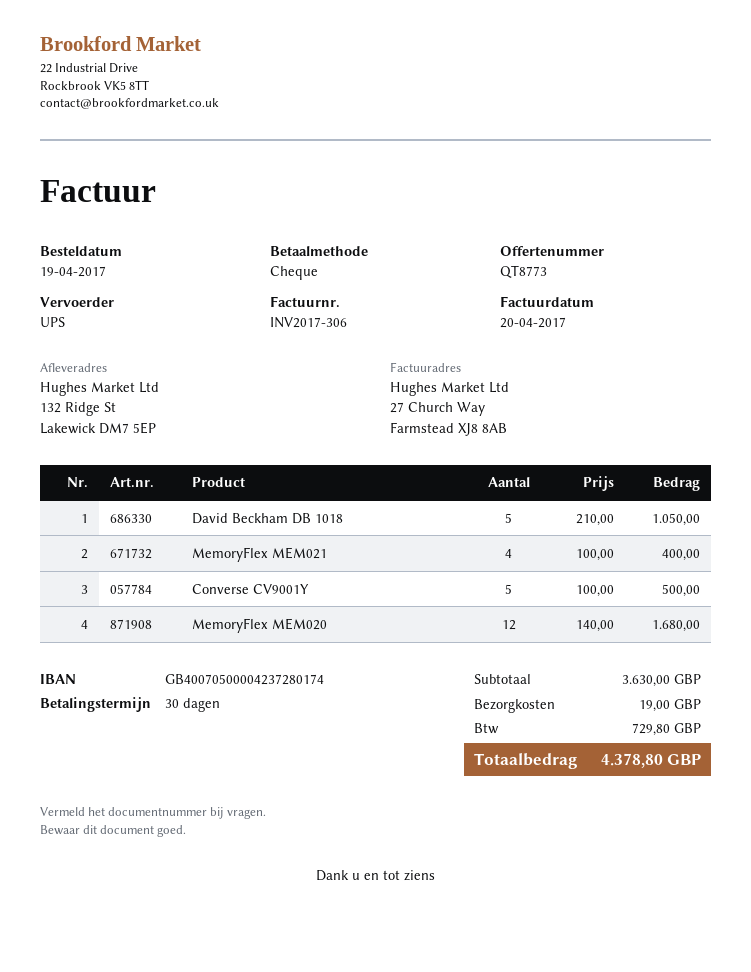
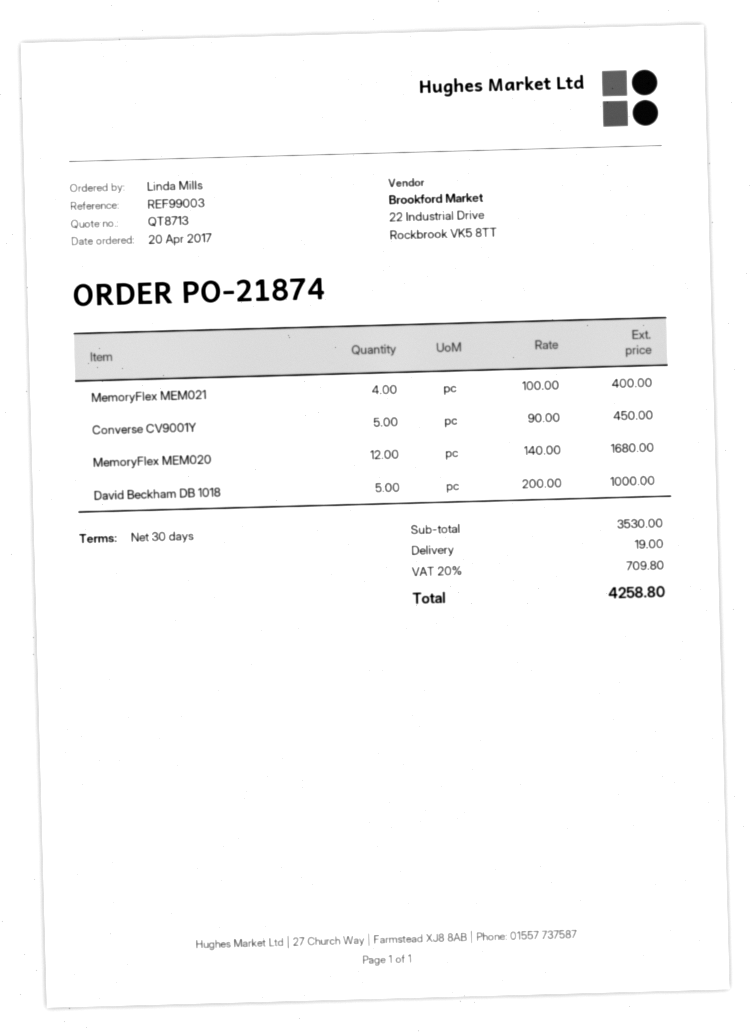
quote number: QT8773 -> QT8713
order date: 2017-04-19 -> 2017-04-20
David Beckham DB 1018: 5 x 210.00 = 1050.00 -> 5 x 200.00 = 1000.00
Converse CV9001Y: 5 x 100.00 = 500.00 -> 5 x 90.00 = 450.00
subtotal: 3630.00 -> 3530.00
tax: 729.80 -> 709.80
total: 4378.80 -> 4258.80

